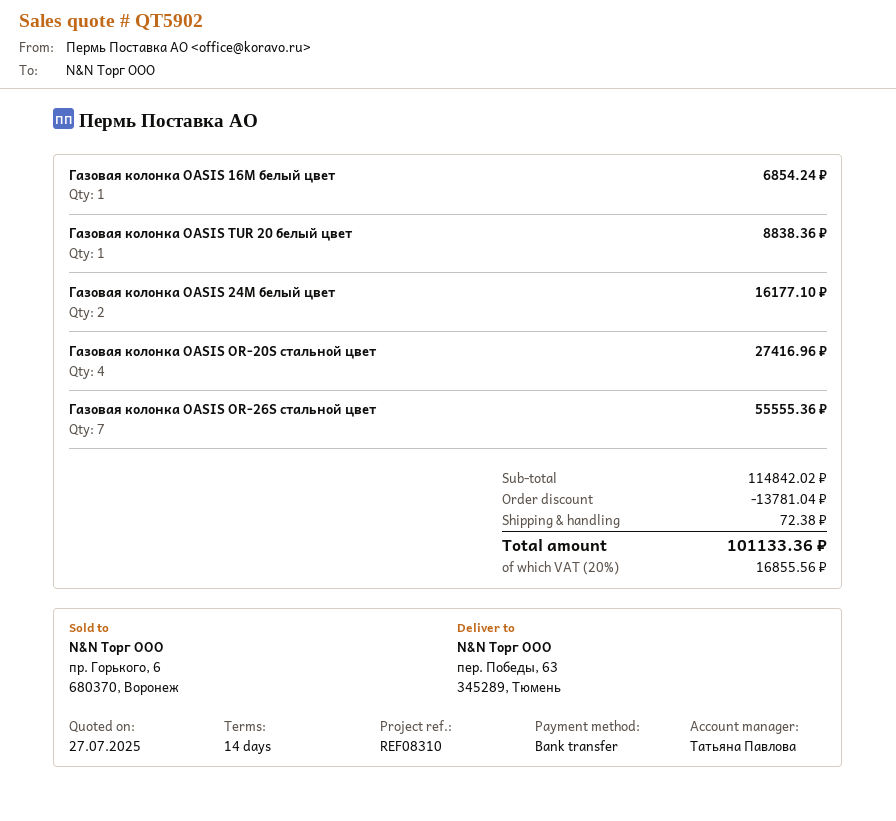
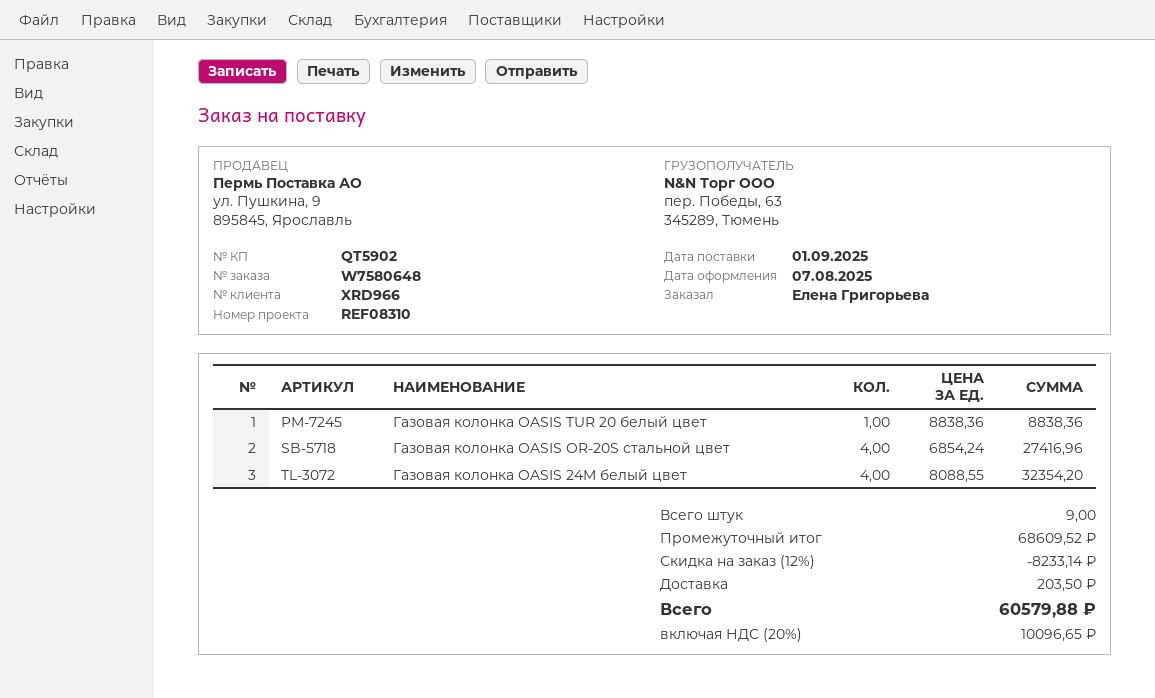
Газовая колонка OASIS 16M белый цвет: 1 for 6854.24 -> none
Газовая колонка OASIS 24M белый цвет: 2 for 16177.10 -> 4 for 32354.20
Газовая колонка OASIS OR-26S стальной цвет: 7 for 55555.36 -> none
subtotal: 114842.02 -> 68609.52
discount: 13781.04 -> 8233.14
shipping: 72.38 -> 203.50
tax: 20% = 16855.56 -> 20% = 10096.65
total: 101133.36 -> 60579.88

